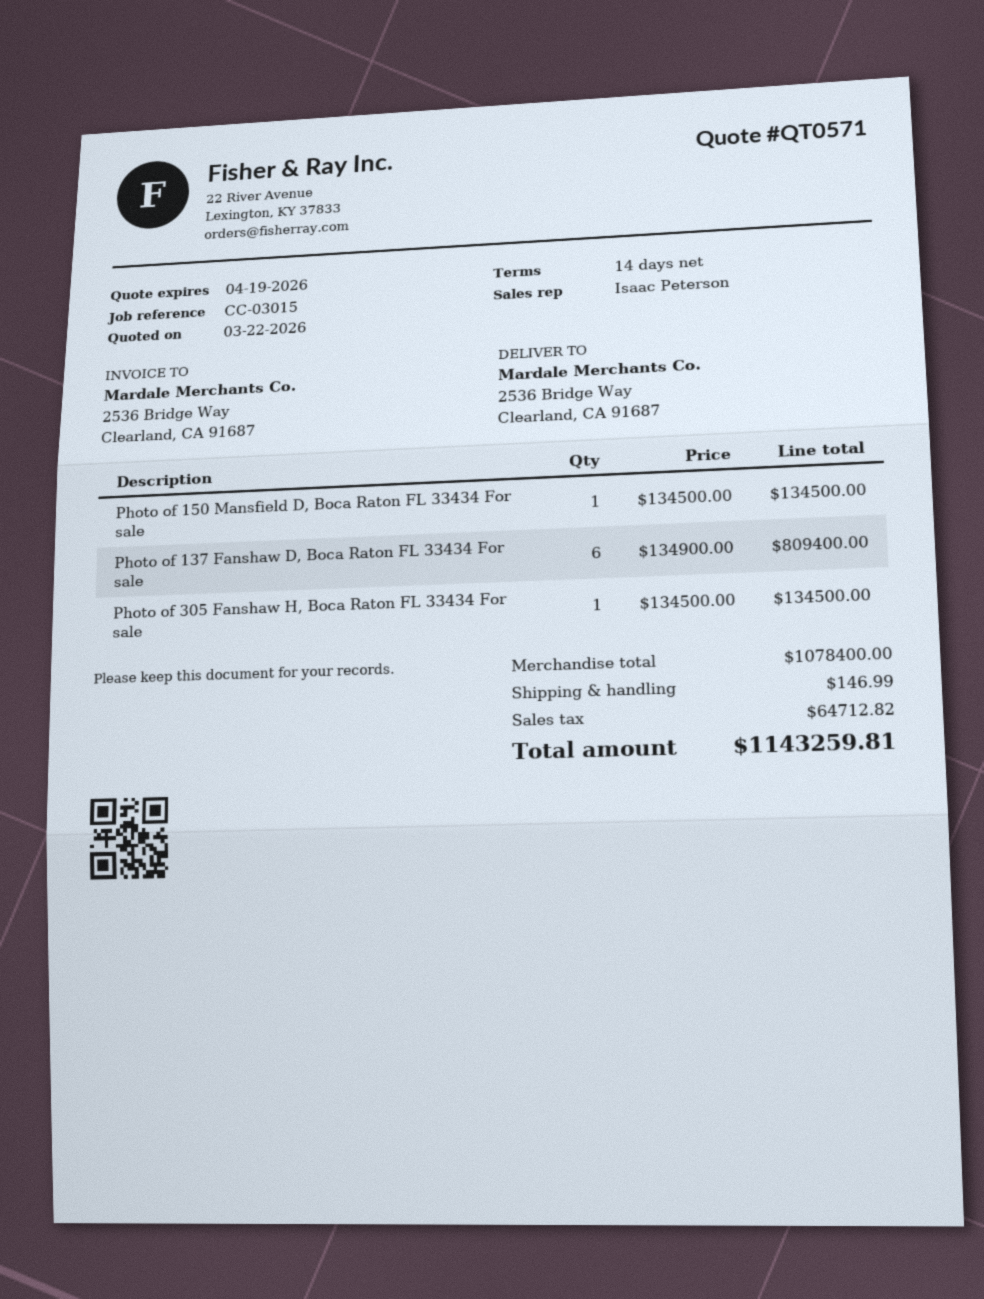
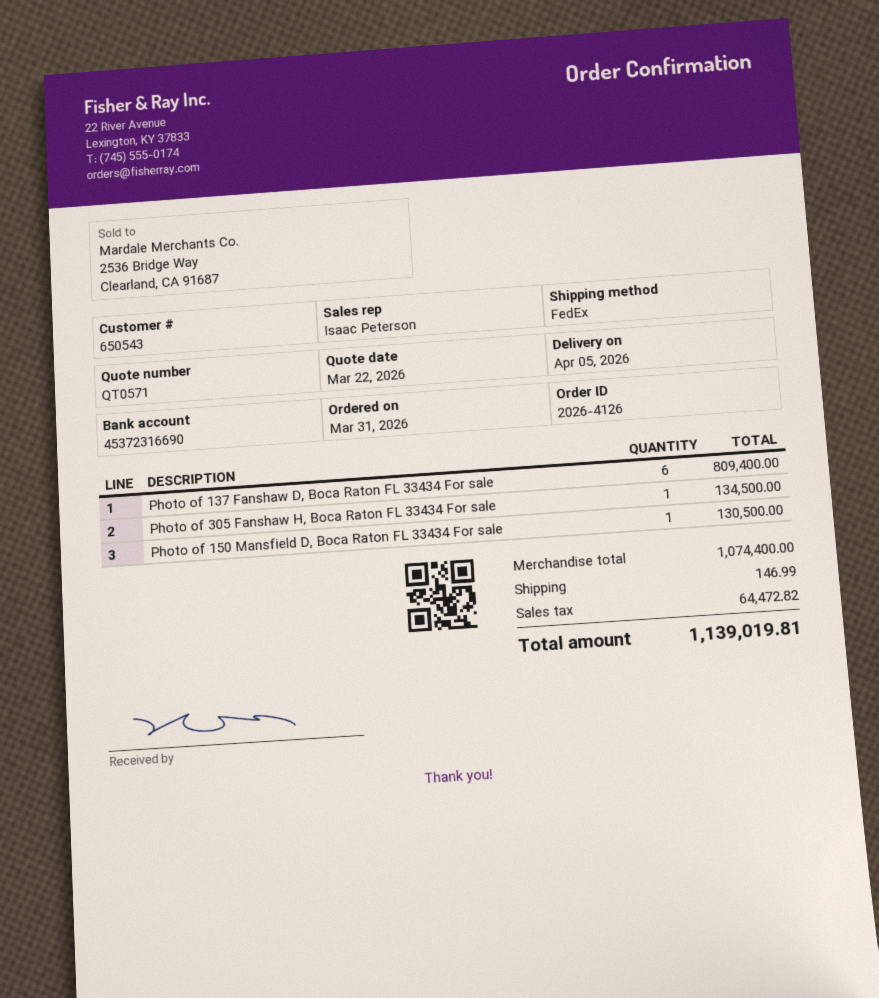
Photo of 150 Mansfield D, Boca Raton FL 33434 For sale: 1 for 134500.00 -> 1 for 130500.00
subtotal: 1078400.00 -> 1074400.00
tax: 64712.82 -> 64472.82
total: 1143259.81 -> 1139019.81

